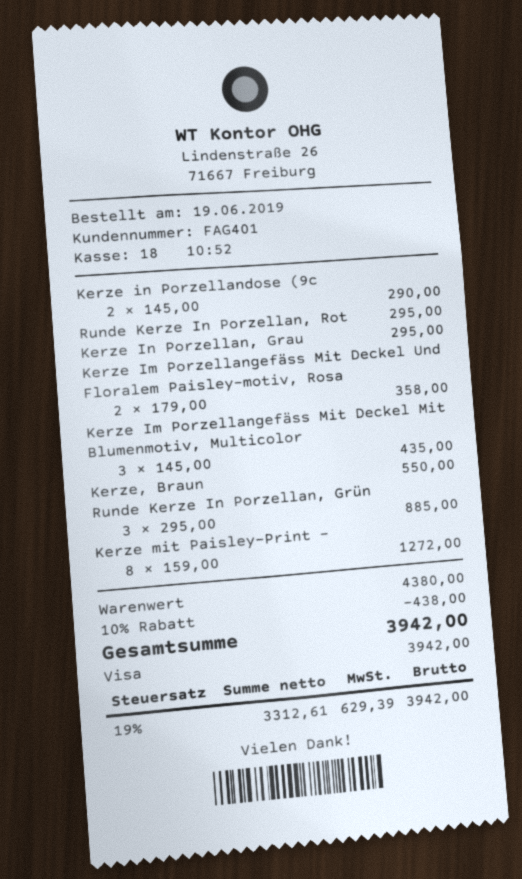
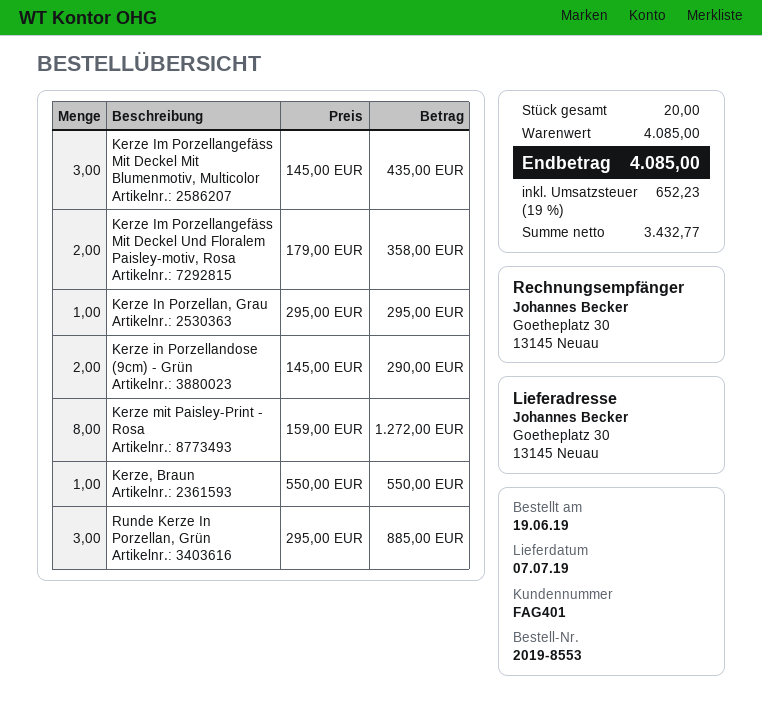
Runde Kerze In Porzellan, Rot: 1 x 295.00 = 295.00 -> none
subtotal: 4380.00 -> 4085.00
discount: 10% = 438.00 -> none
net: 3312.61 -> 3432.77
tax: 19% = 629.39 -> 19% = 652.23
total: 3942.00 -> 4085.00

